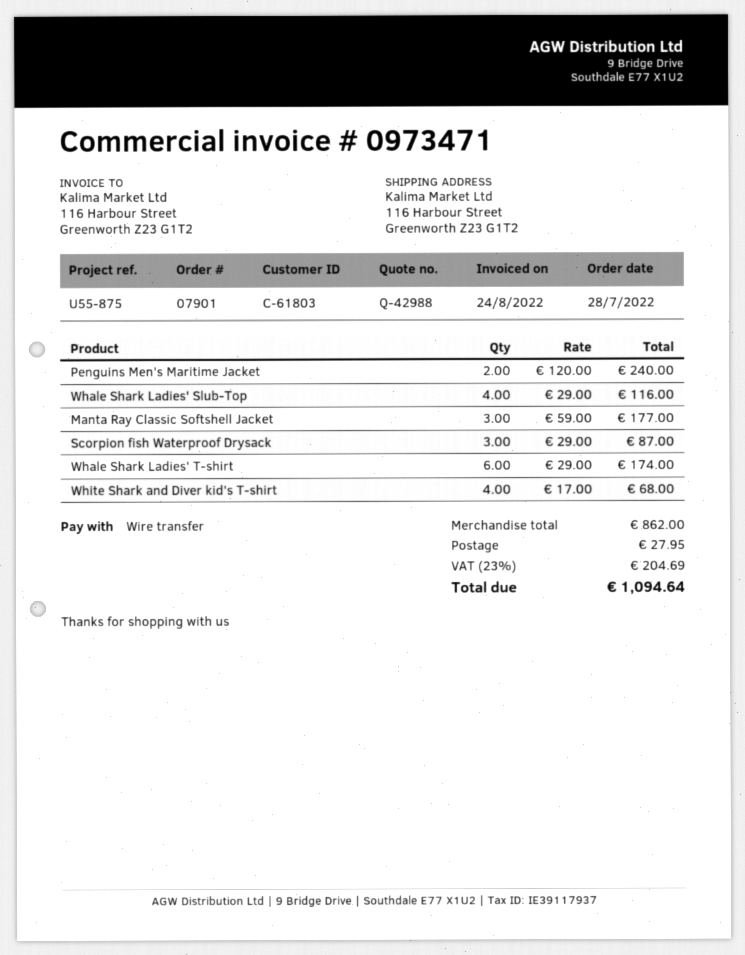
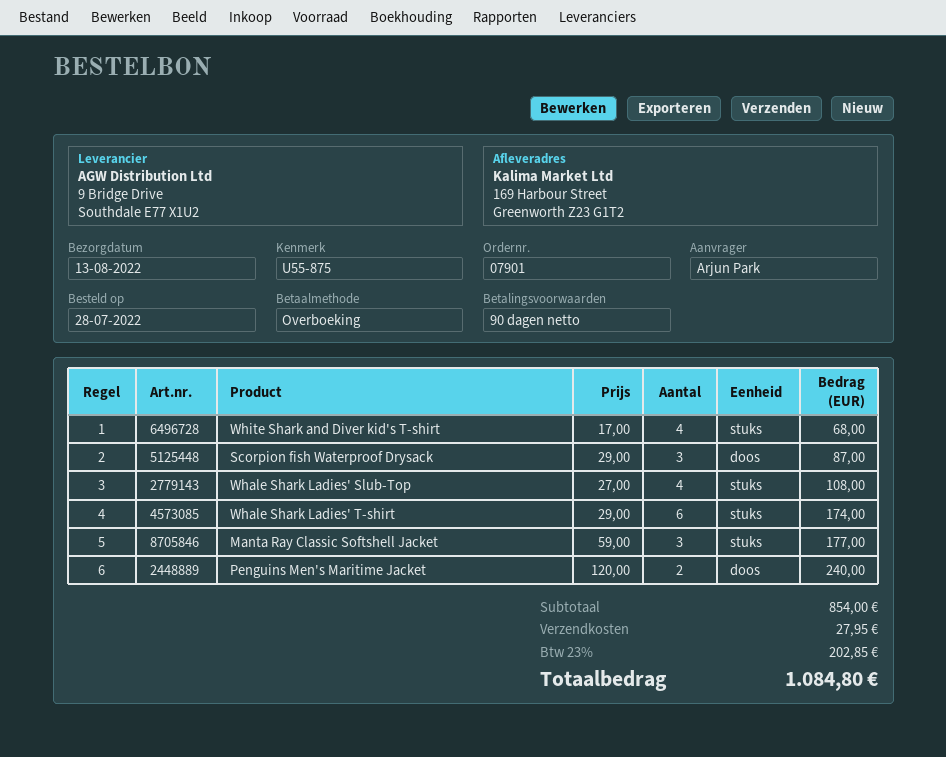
ship to: 116 Harbour Street, Greenworth Z23 G1T2 -> 169 Harbour Street, Greenworth Z23 G1T2
Whale Shark Ladies' Slub-Top: 4 x 29.00 = 116.00 -> 4 x 27.00 = 108.00
subtotal: 862.00 -> 854.00
tax: 23% = 204.69 -> 23% = 202.85
total: 1094.64 -> 1084.80

